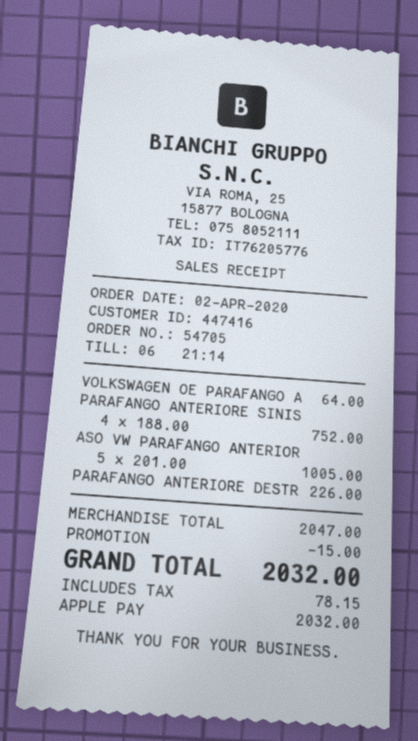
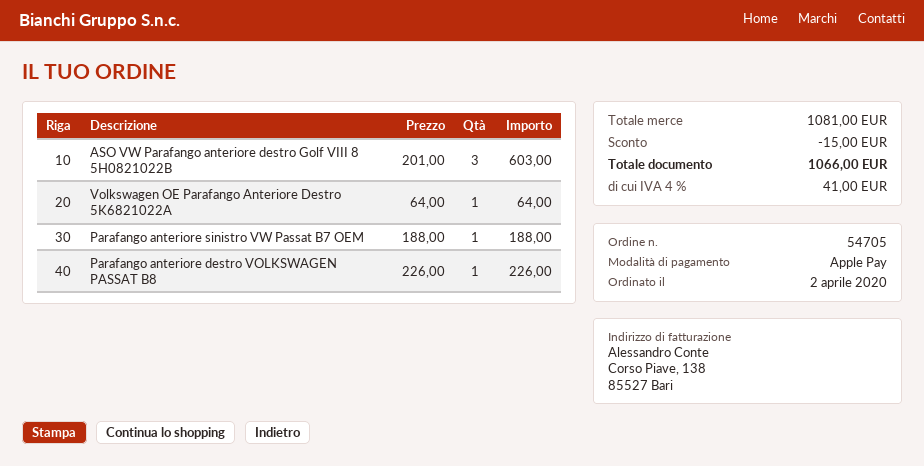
PARAFANGO ANTERIORE SINIS: 4 x 188.00 = 752.00 -> 1 x 188.00 = 188.00
ASO VW PARAFANGO ANTERIOR: 5 x 201.00 = 1005.00 -> 3 x 201.00 = 603.00
subtotal: 2047.00 -> 1081.00
tax: 78.15 -> 41.00
total: 2032.00 -> 1066.00

